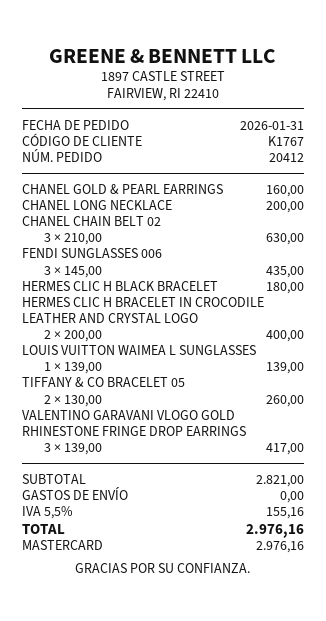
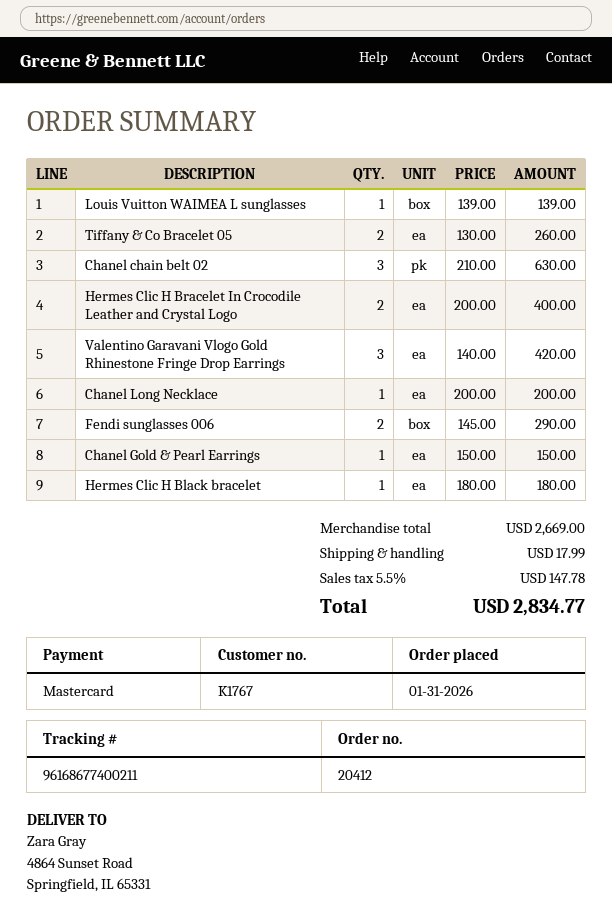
CHANEL GOLD & PEARL EARRINGS: 1 x 160.00 = 160.00 -> 1 x 150.00 = 150.00
FENDI SUNGLASSES 006: 3 x 145.00 = 435.00 -> 2 x 145.00 = 290.00
VALENTINO GARAVANI VLOGO GOLD RHINESTONE FRINGE DROP EARRINGS: 3 x 139.00 = 417.00 -> 3 x 140.00 = 420.00
subtotal: 2821.00 -> 2669.00
shipping: 0.00 -> 17.99
tax: 5.5% = 155.16 -> 5.5% = 147.78
total: 2976.16 -> 2834.77

